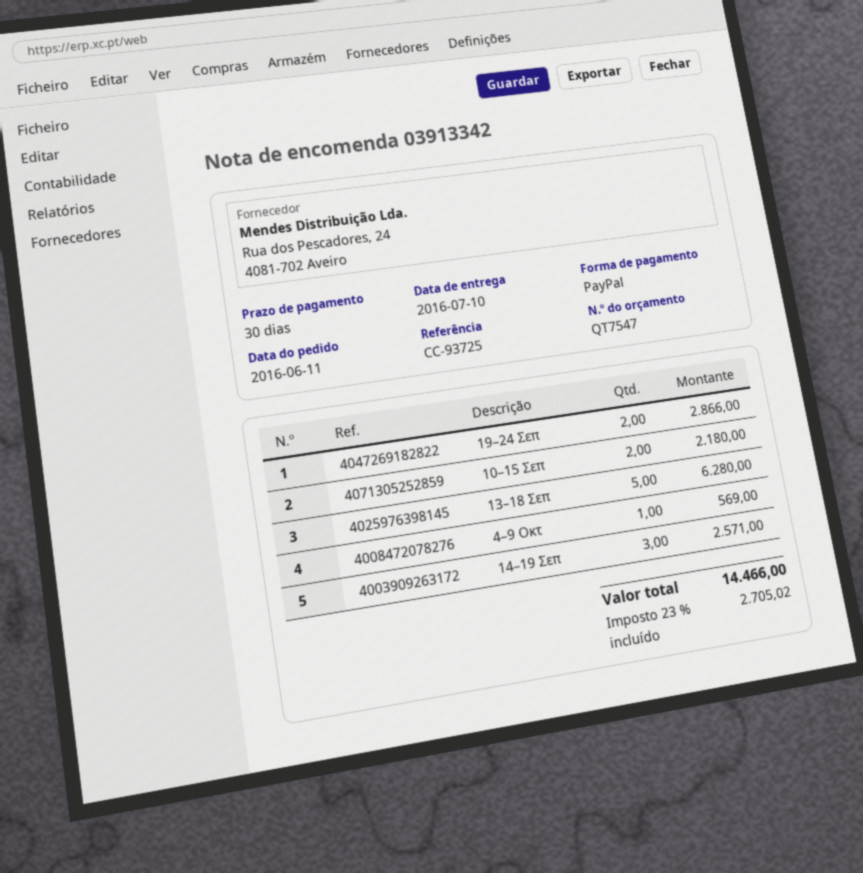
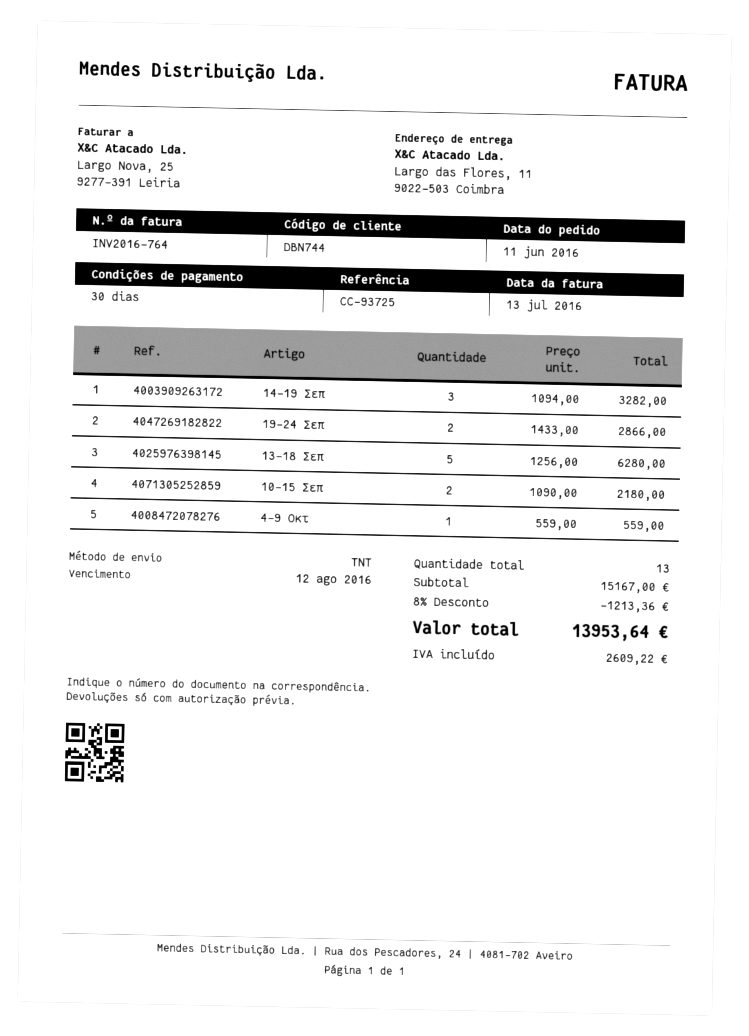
4–9 Οκτ: 1 for 569.00 -> 1 for 559.00
14–19 Σεπ: 3 for 2571.00 -> 3 for 3282.00
discount: none -> 8% = 1213.36
tax: 2705.02 -> 2609.22
total: 14466.00 -> 13953.64

